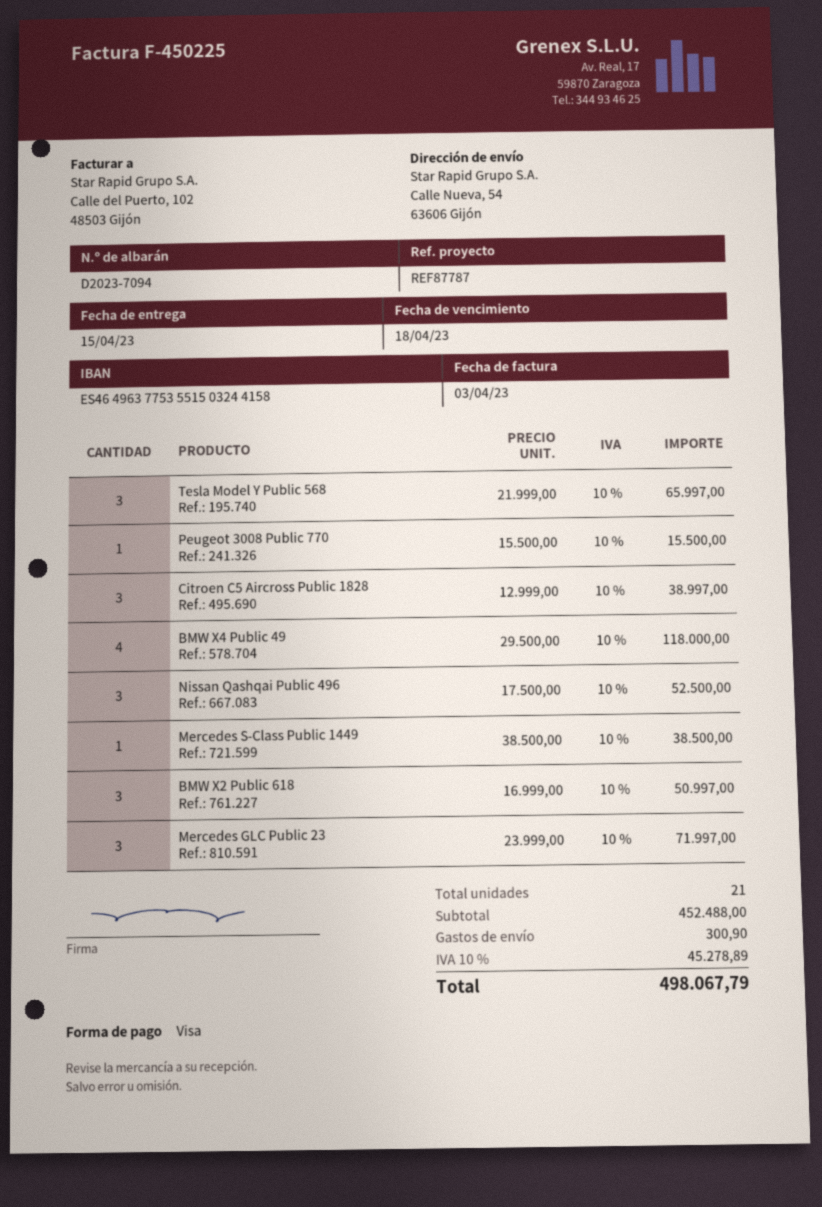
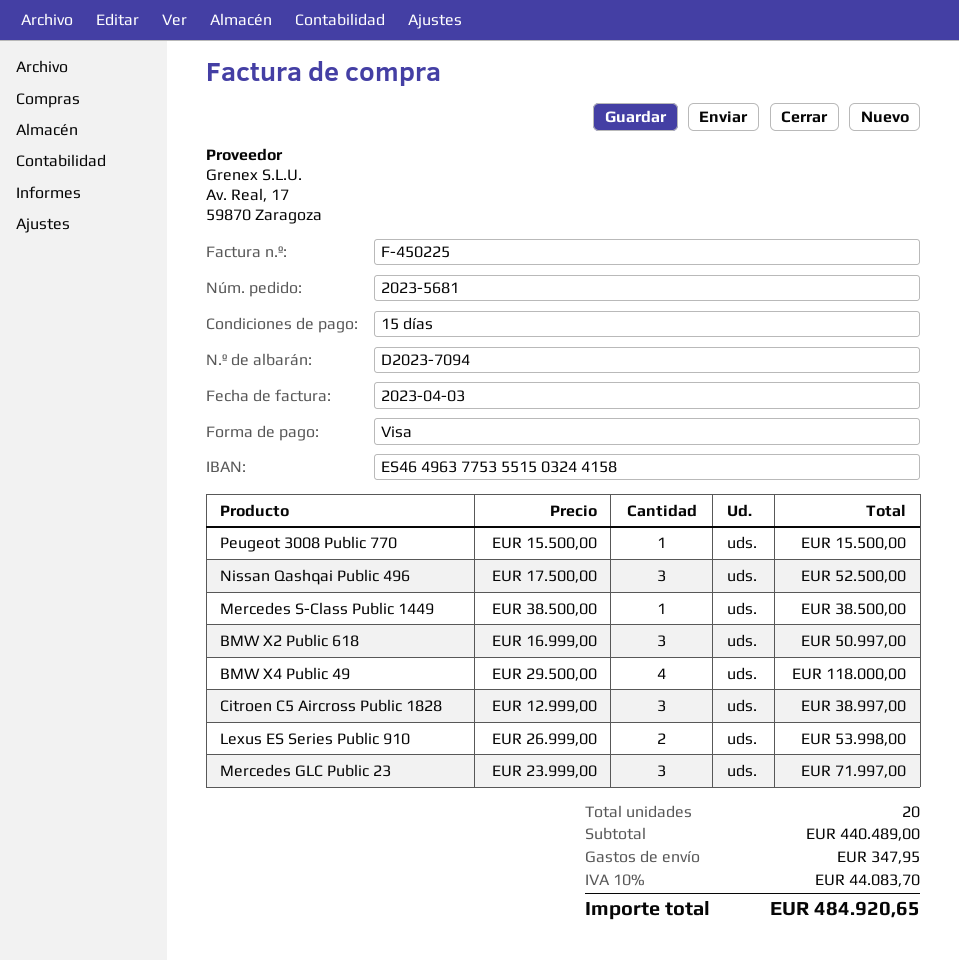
Tesla Model Y Public 568: 3 x 21999.00 = 65997.00 -> none
Lexus ES Series Public 910: none -> 2 x 26999.00 = 53998.00
total quantity: 21 -> 20
subtotal: 452488.00 -> 440489.00
shipping: 300.90 -> 347.95
tax: 10% = 45278.89 -> 10% = 44083.70
total: 498067.79 -> 484920.65

